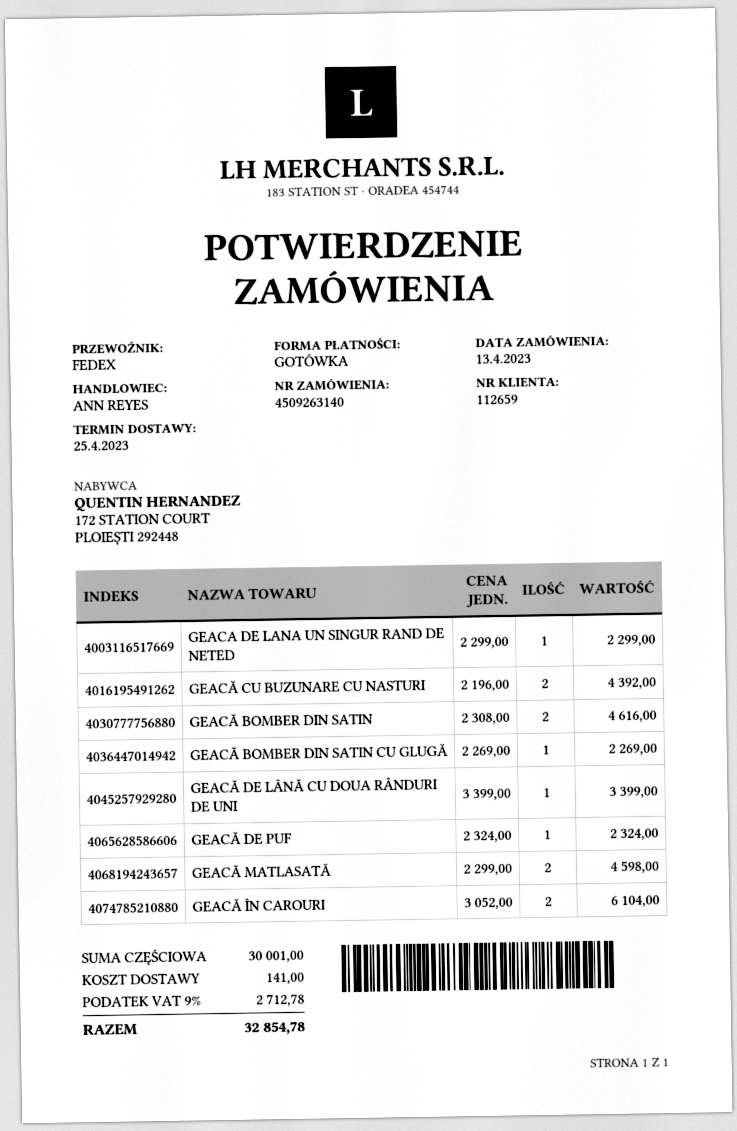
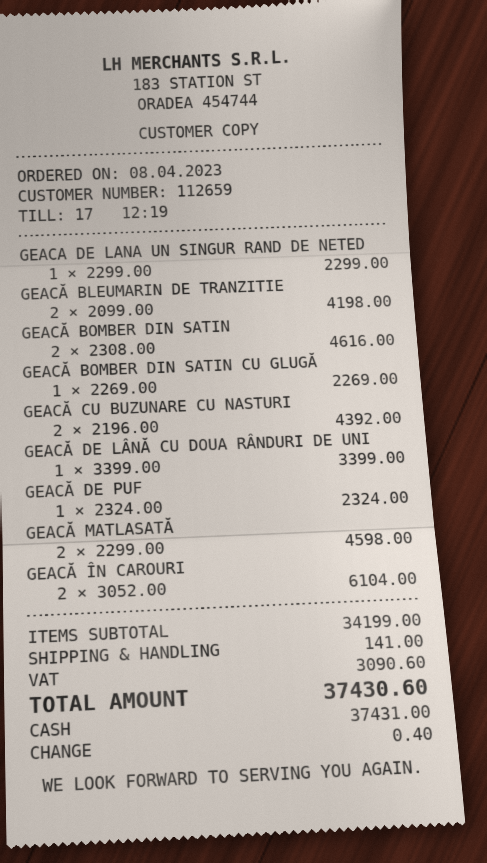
order date: 2023-04-13 -> 2023-04-08
GEACĂ BLEUMARIN DE TRANZITIE: none -> 2 x 2099.00 = 4198.00
subtotal: 30001.00 -> 34199.00
tax: 2712.78 -> 3090.60
total: 32854.78 -> 37430.60

